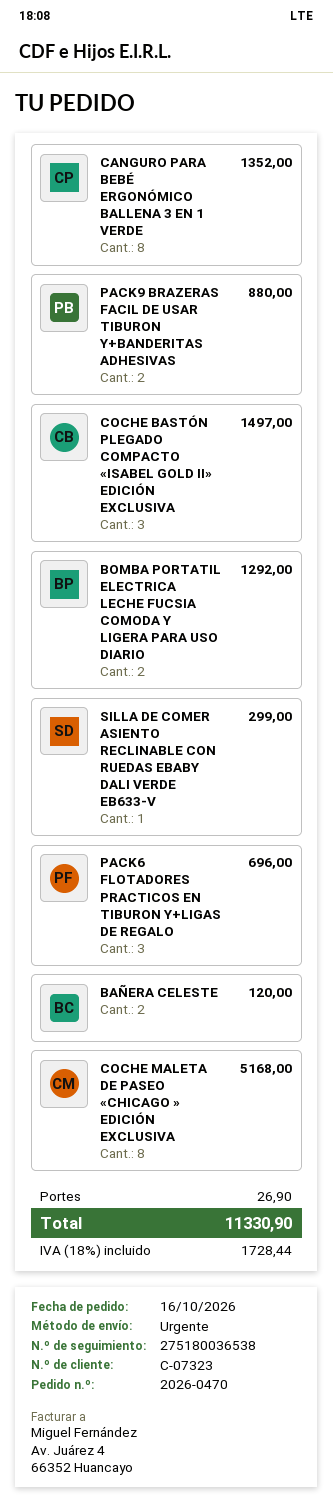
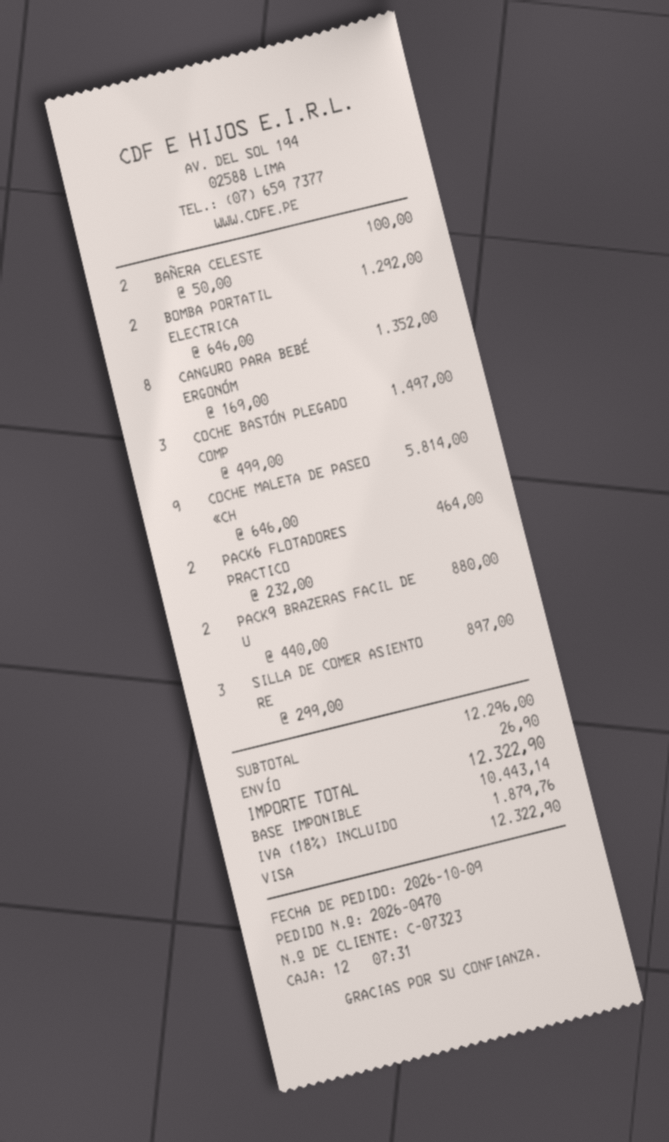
order date: 2026-10-16 -> 2026-10-09
SILLA DE COMER ASIENTO RECLINABLE CON RUEDAS EBABY DALI VERDE EB633-V: 1 for 299.00 -> 3 for 897.00
PACK6 FLOTADORES PRACTICOS EN TIBURON Y+LIGAS DE REGALO: 3 for 696.00 -> 2 for 464.00
BAÑERA CELESTE: 2 for 120.00 -> 2 for 100.00
COCHE MALETA DE PASEO «CHICAGO » EDICIÓN EXCLUSIVA: 8 for 5168.00 -> 9 for 5814.00
tax: 18% = 1728.44 -> 18% = 1879.76
total: 11330.90 -> 12322.90

